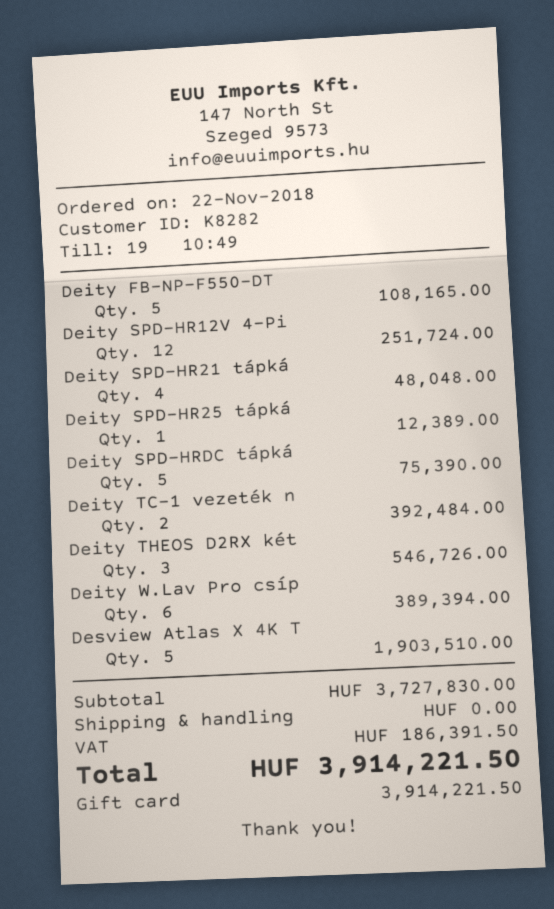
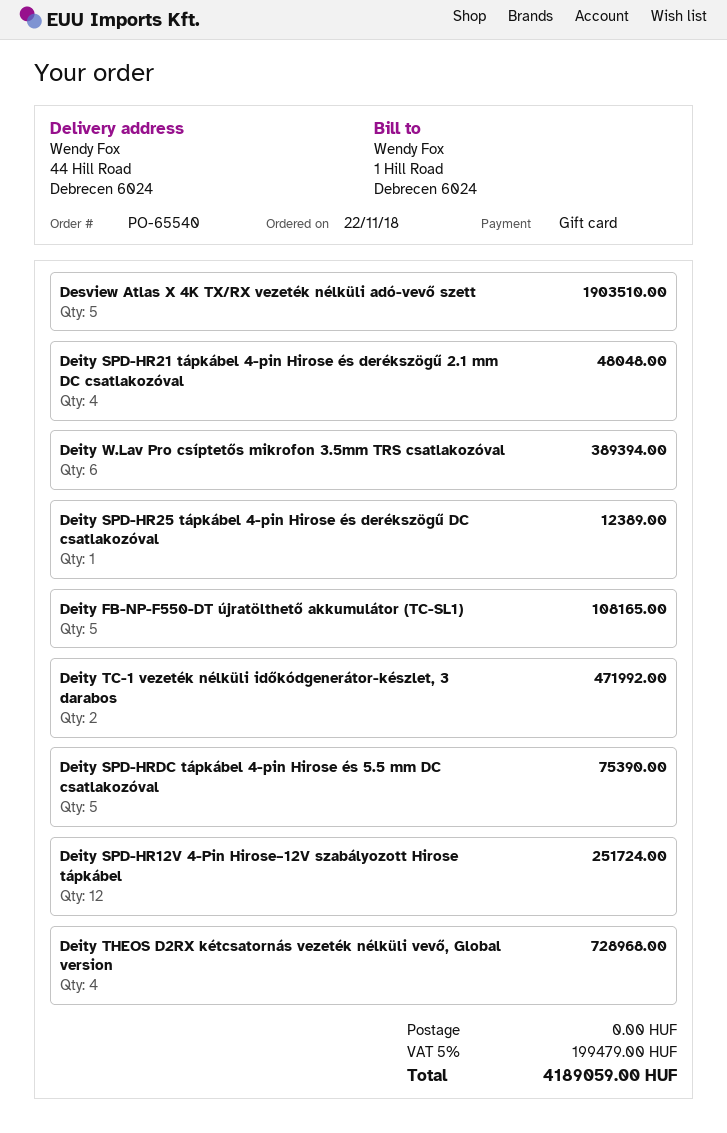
Deity TC-1 vezeték n: 2 for 392484.00 -> 2 for 471992.00
Deity THEOS D2RX két: 3 for 546726.00 -> 4 for 728968.00
tax: 186391.50 -> 199479.00
total: 3914221.50 -> 4189059.00

